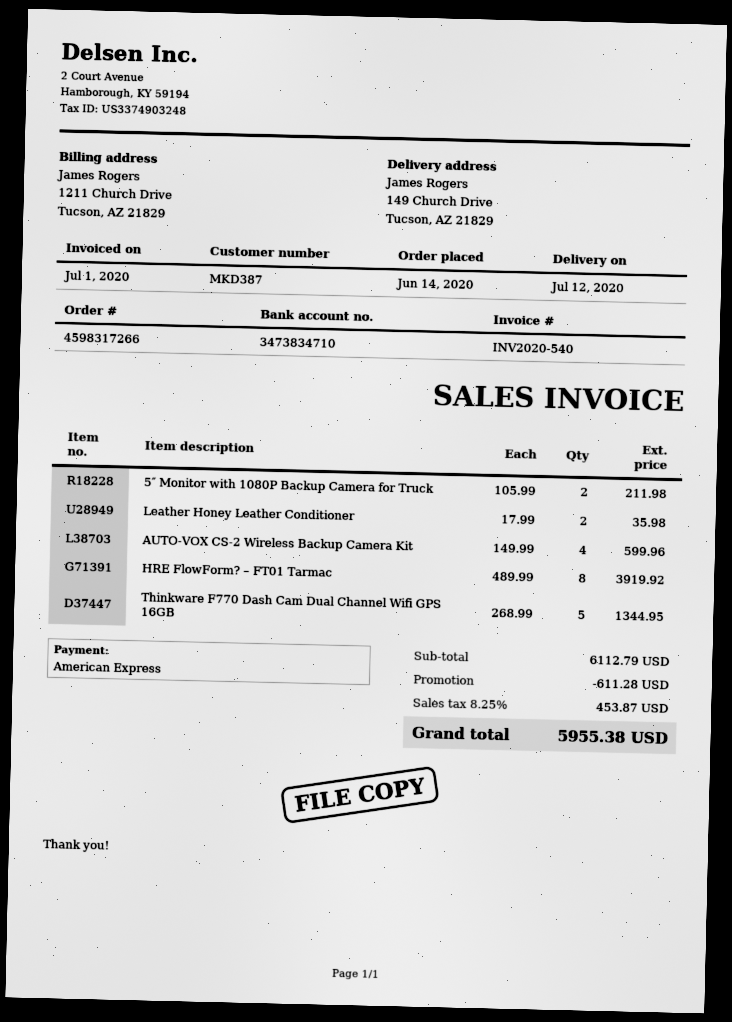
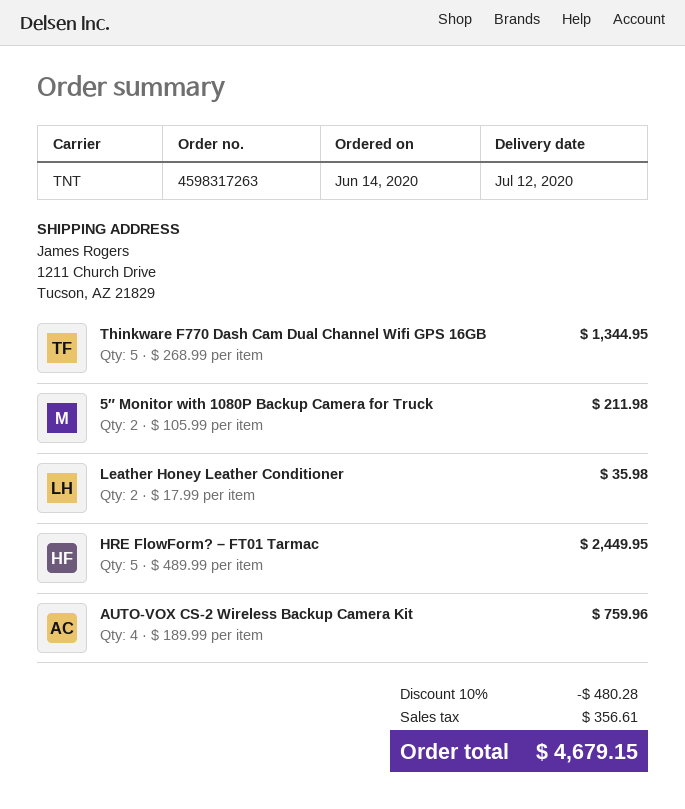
order number: 4598317266 -> 4598317263
ship to: 149 Church Drive, Tucson, AZ 21829 -> 1211 Church Drive, Tucson, AZ 21829
AUTO-VOX CS-2 Wireless Backup Camera Kit: 4 x 149.99 = 599.96 -> 4 x 189.99 = 759.96
HRE FlowForm? – FT01 Tarmac: 8 x 489.99 = 3919.92 -> 5 x 489.99 = 2449.95
discount: 611.28 -> 480.28
tax: 453.87 -> 356.61
total: 5955.38 -> 4679.15

